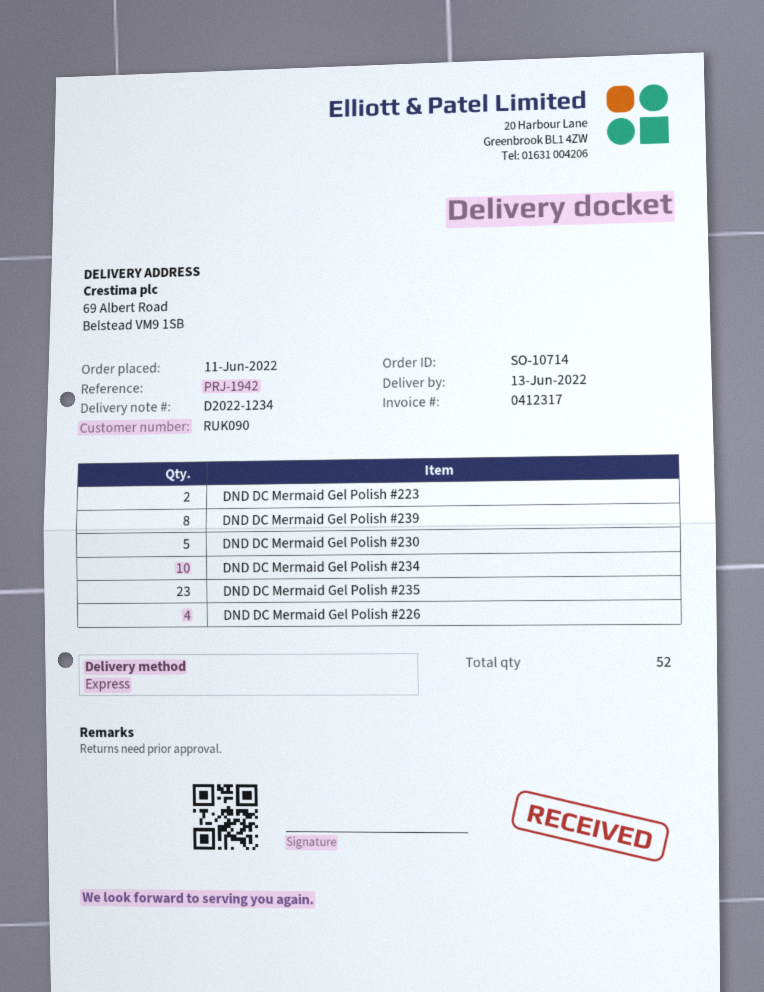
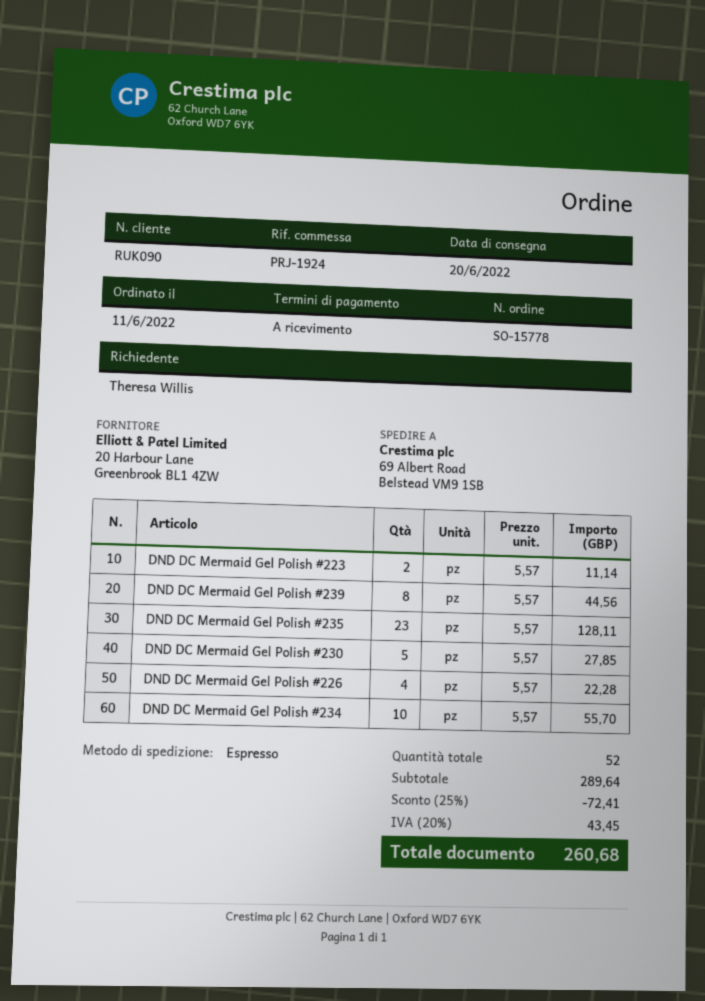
order number: SO-10714 -> SO-15778
delivery date: 2022-06-13 -> 2022-06-20
reference: PRJ-1942 -> PRJ-1924

